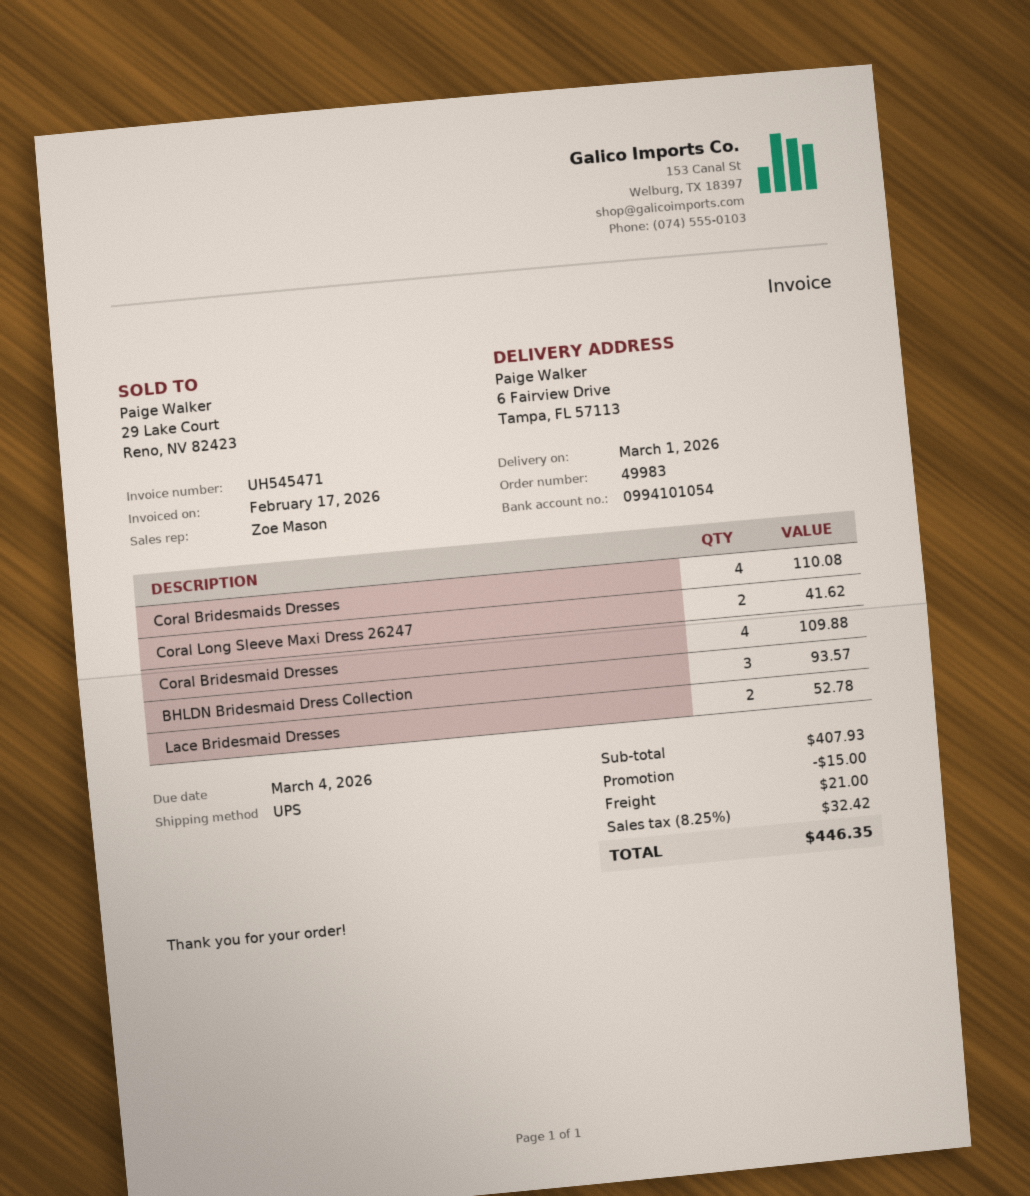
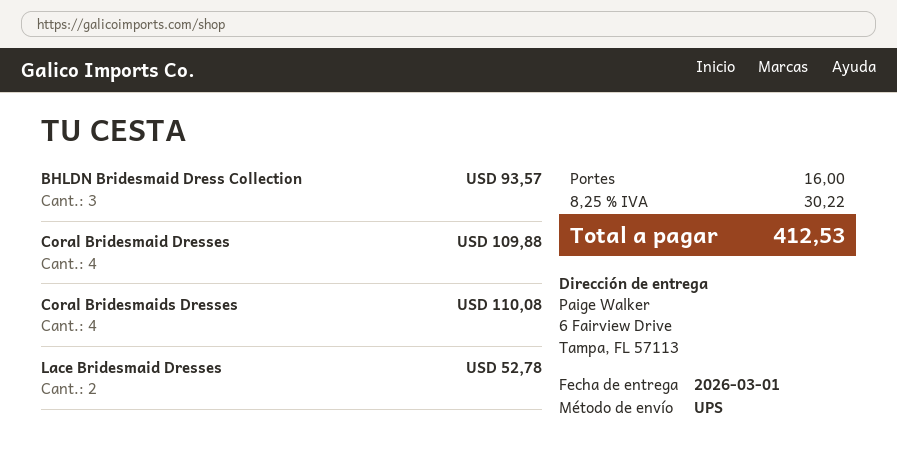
Coral Long Sleeve Maxi Dress 26247: 2 for 41.62 -> none
discount: 15.00 -> none
shipping: 21.00 -> 16.00
tax: 8.25% = 32.42 -> 8.25% = 30.22
total: 446.35 -> 412.53

